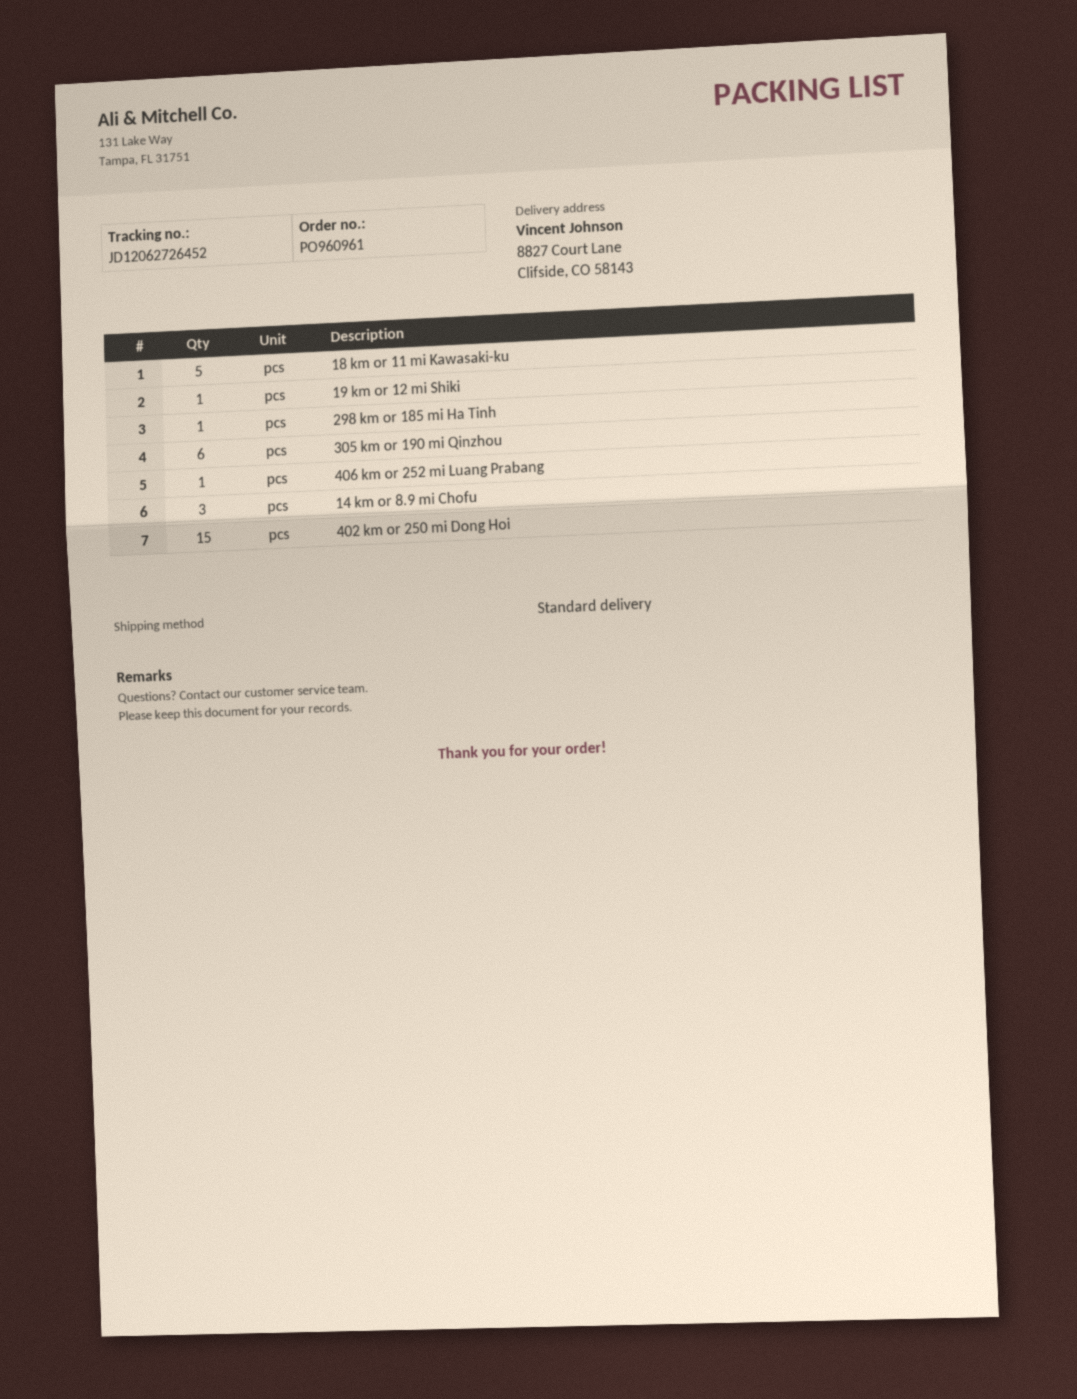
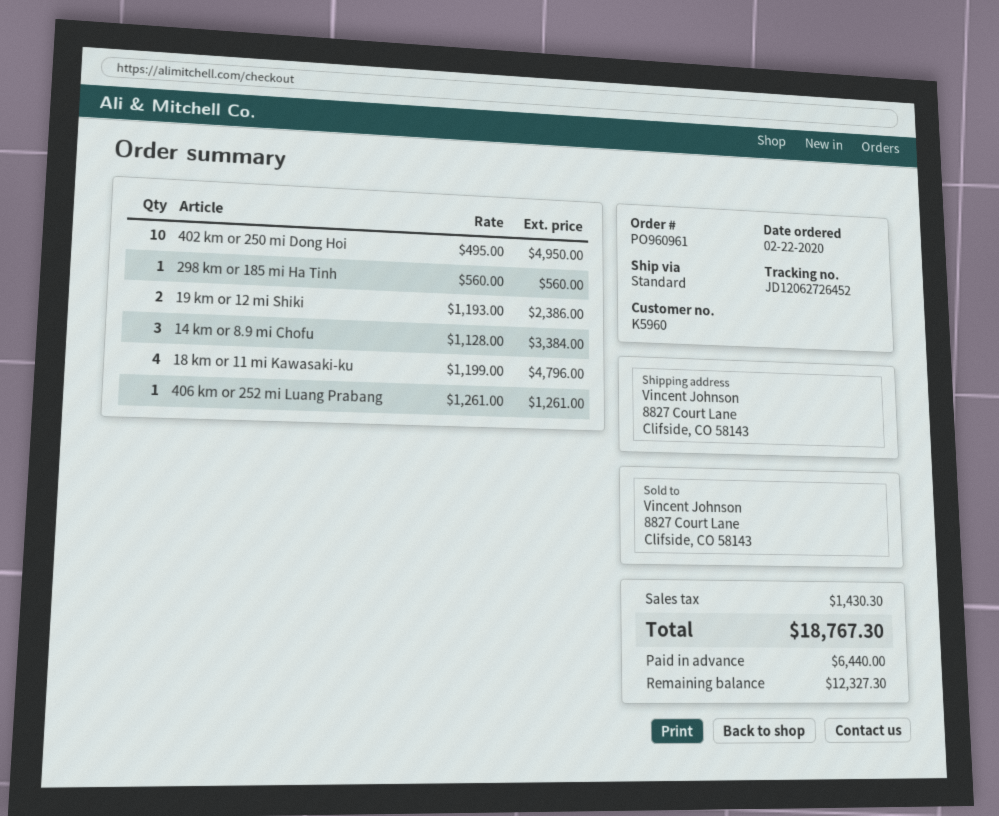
18 km or 11 mi Kawasaki-ku: 5 -> 4
19 km or 12 mi Shiki: 1 -> 2
305 km or 190 mi Qinzhou: 6 -> none
402 km or 250 mi Dong Hoi: 15 -> 10

